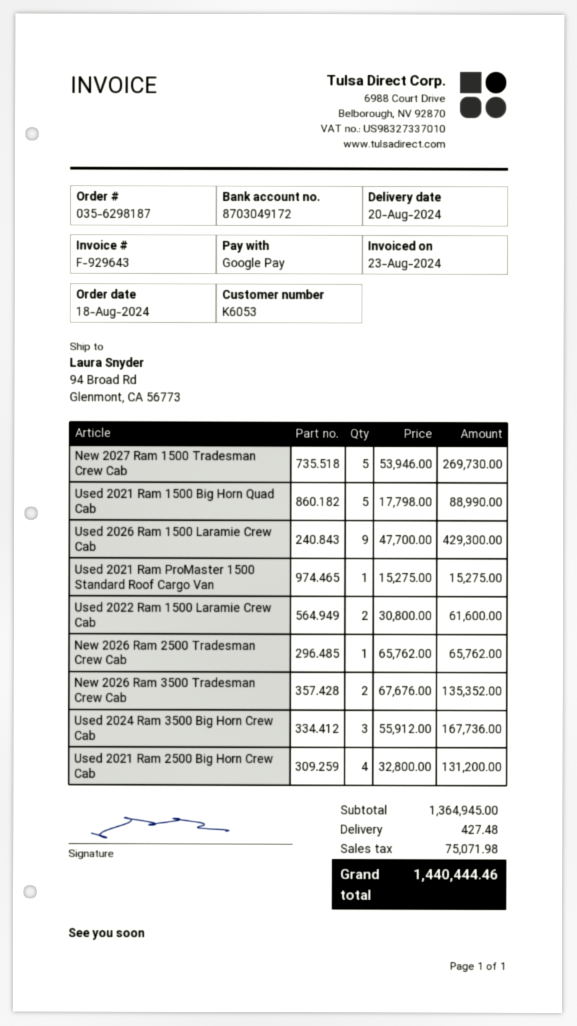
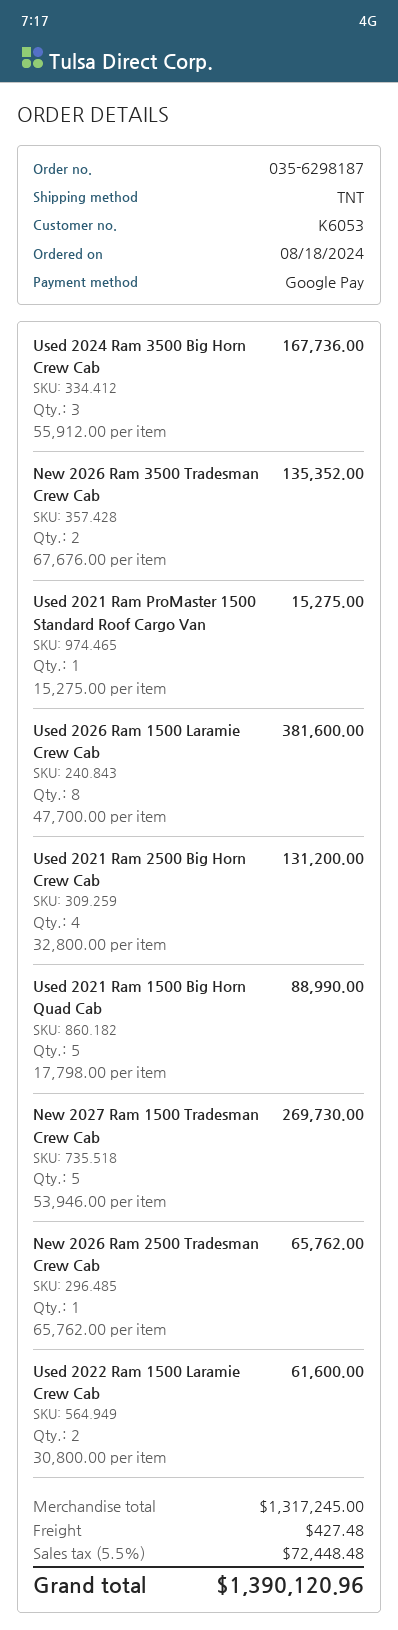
Used 2026 Ram 1500 Laramie Crew Cab: 9 x 47700.00 = 429300.00 -> 8 x 47700.00 = 381600.00
subtotal: 1364945.00 -> 1317245.00
tax: 75071.98 -> 72448.48
total: 1440444.46 -> 1390120.96

